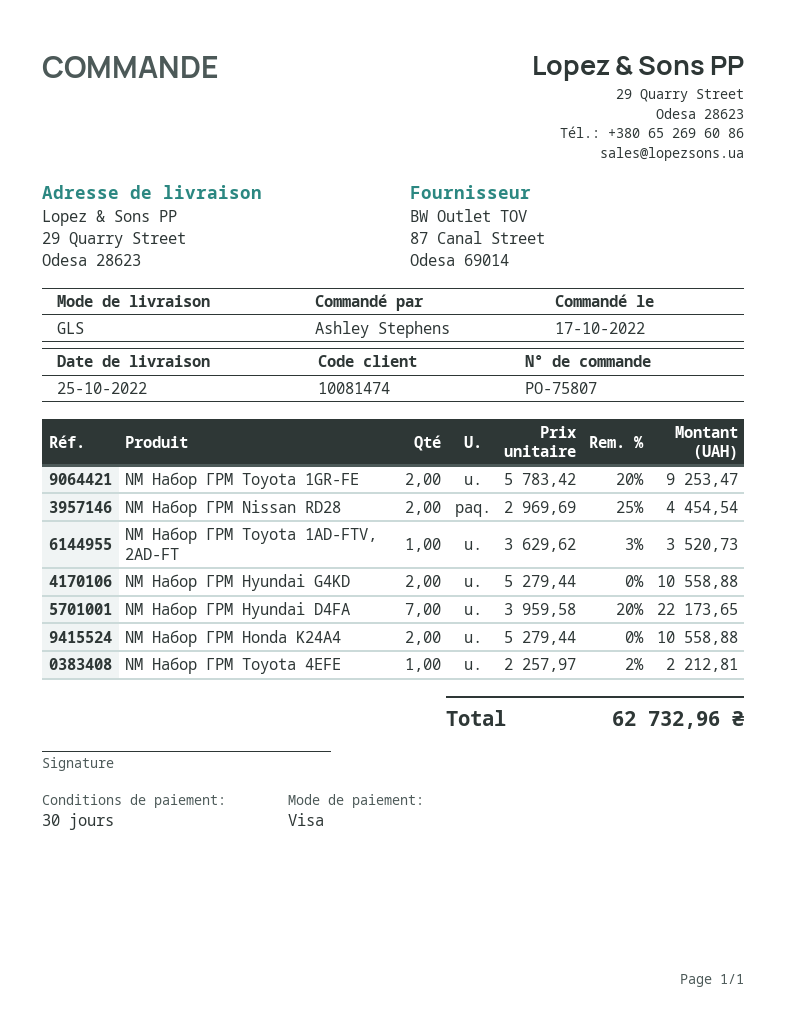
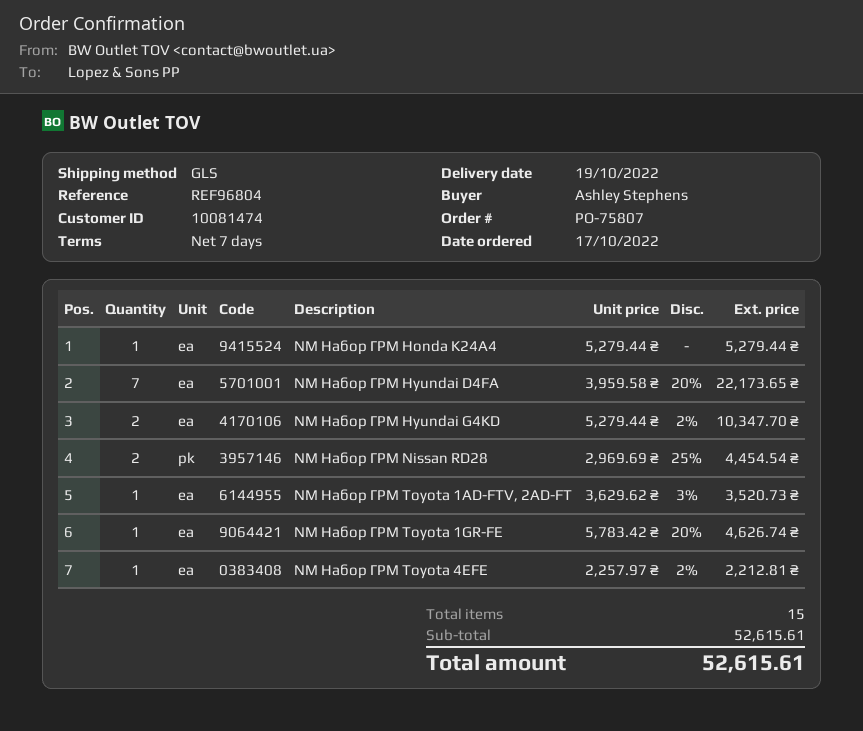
delivery date: 2022-10-25 -> 2022-10-19
payment terms: 30 days -> 7 days
NM Набор ГРМ Toyota 1GR-FE: 2 x 5783.42 - 20% = 9253.47 -> 1 x 5783.42 - 20% = 4626.74
NM Набор ГРМ Hyundai G4KD: 2 x 5279.44 = 10558.88 -> 2 x 5279.44 - 2% = 10347.70
NM Набор ГРМ Honda K24A4: 2 x 5279.44 = 10558.88 -> 1 x 5279.44 = 5279.44
total: 62732.96 -> 52615.61

